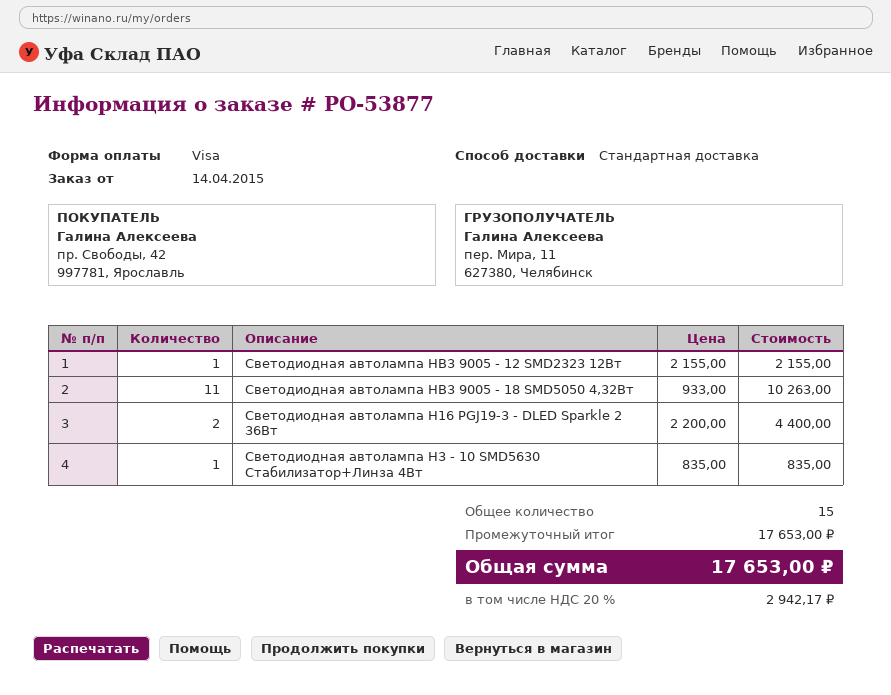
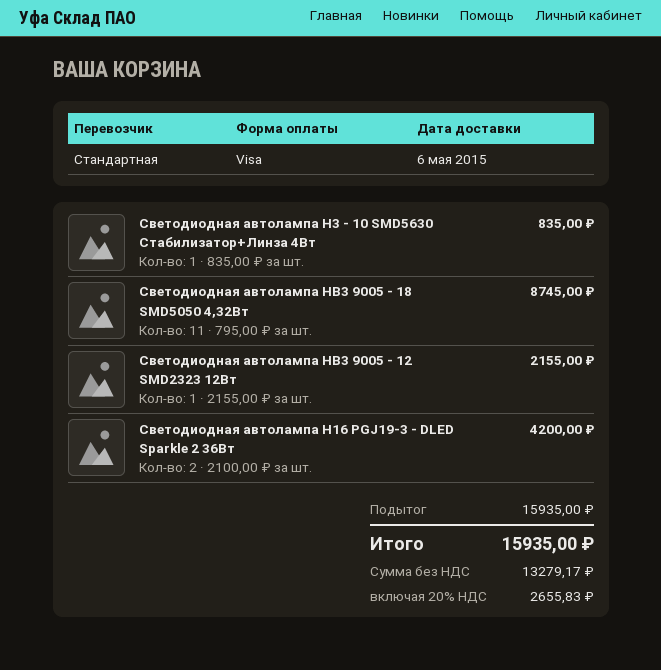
Светодиодная автолампа HB3 9005 - 18 SMD5050 4,32Вт: 11 x 933.00 = 10263.00 -> 11 x 795.00 = 8745.00
Светодиодная автолампа Н16 PGJ19-3 - DLED Sparkle 2 36Вт: 2 x 2200.00 = 4400.00 -> 2 x 2100.00 = 4200.00
subtotal: 17653.00 -> 15935.00
tax: 20% = 2942.17 -> 20% = 2655.83
total: 17653.00 -> 15935.00

